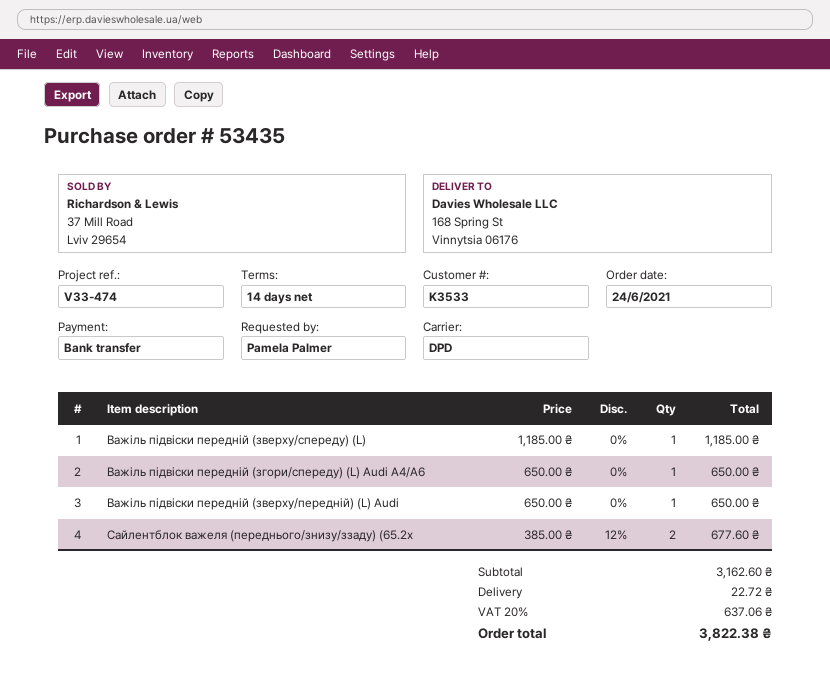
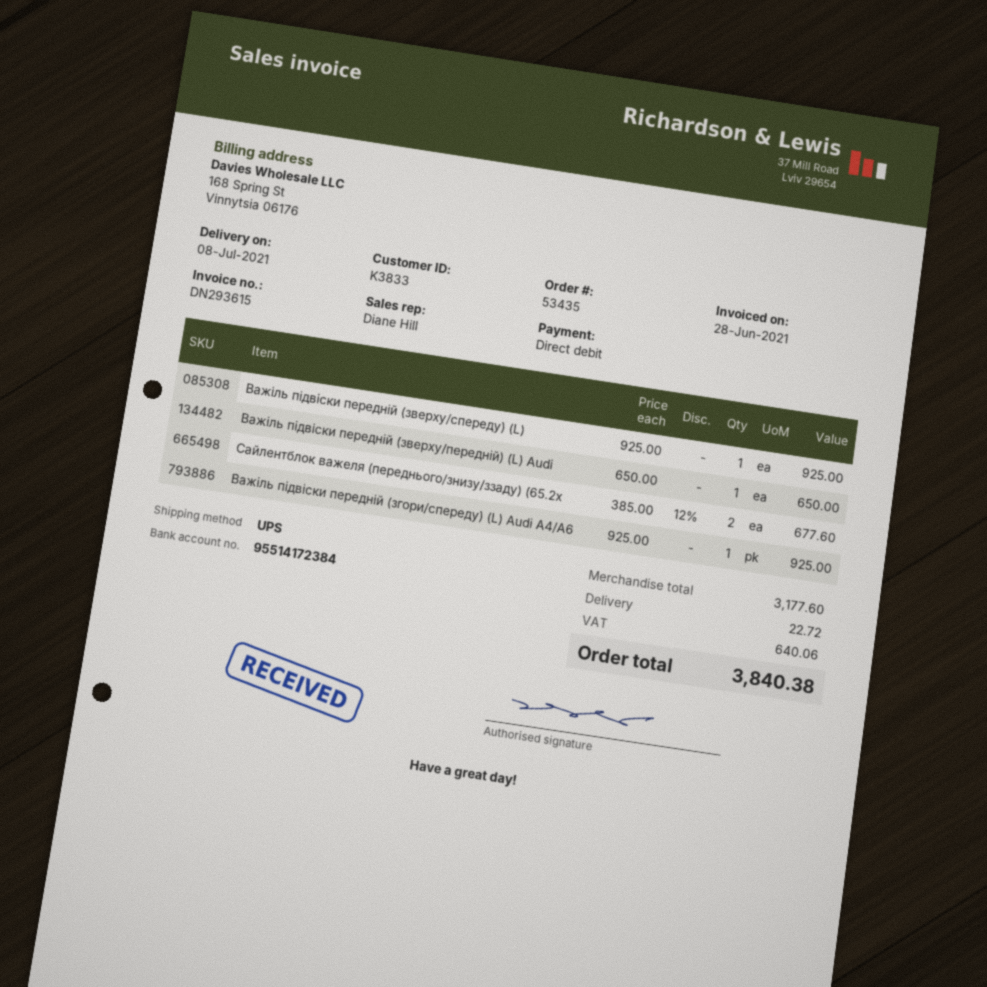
customer number: K3533 -> K3833
payment method: bank transfer -> direct debit
shipping method: DPD -> UPS
Важіль підвіски передній (зверху/спереду) (L): 1 x 1185.00 = 1185.00 -> 1 x 925.00 = 925.00
Важіль підвіски передній (згори/спереду) (L) Audi A4/A6: 1 x 650.00 = 650.00 -> 1 x 925.00 = 925.00
subtotal: 3162.60 -> 3177.60
tax: 637.06 -> 640.06
total: 3822.38 -> 3840.38

